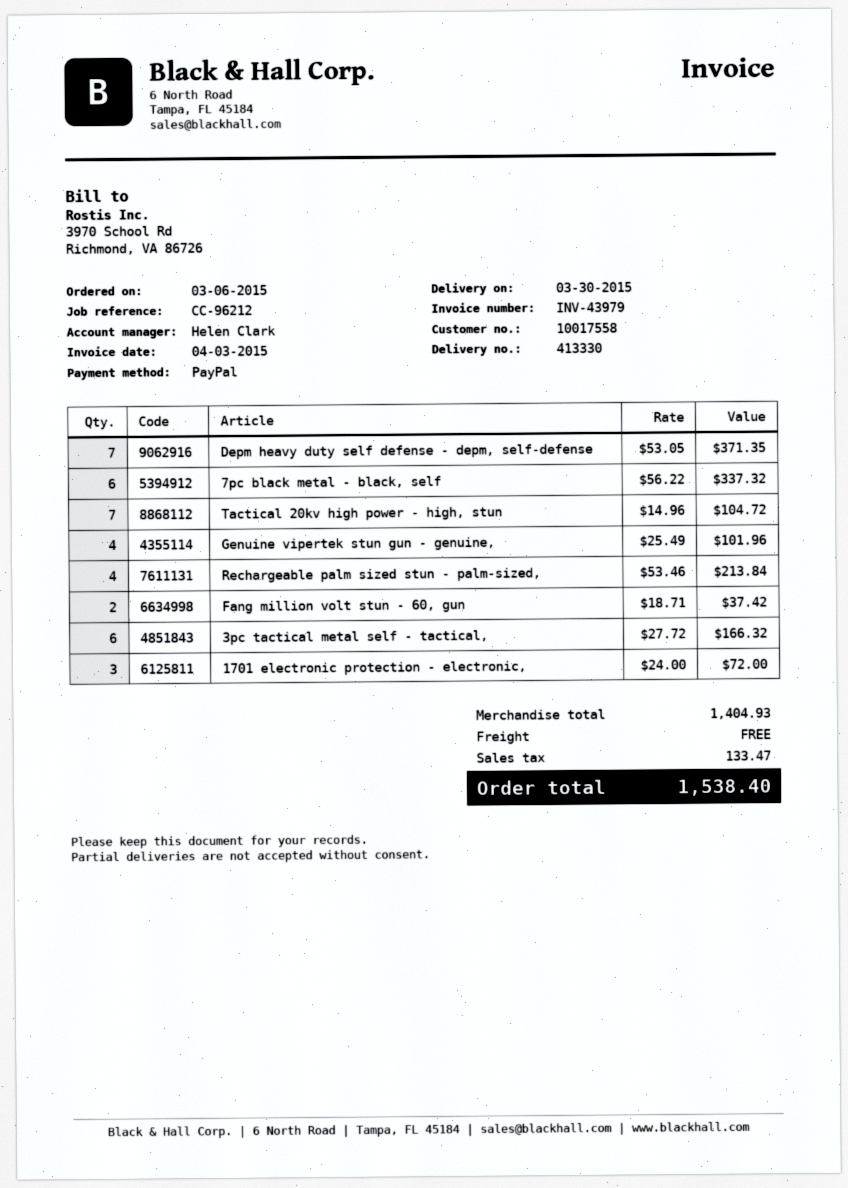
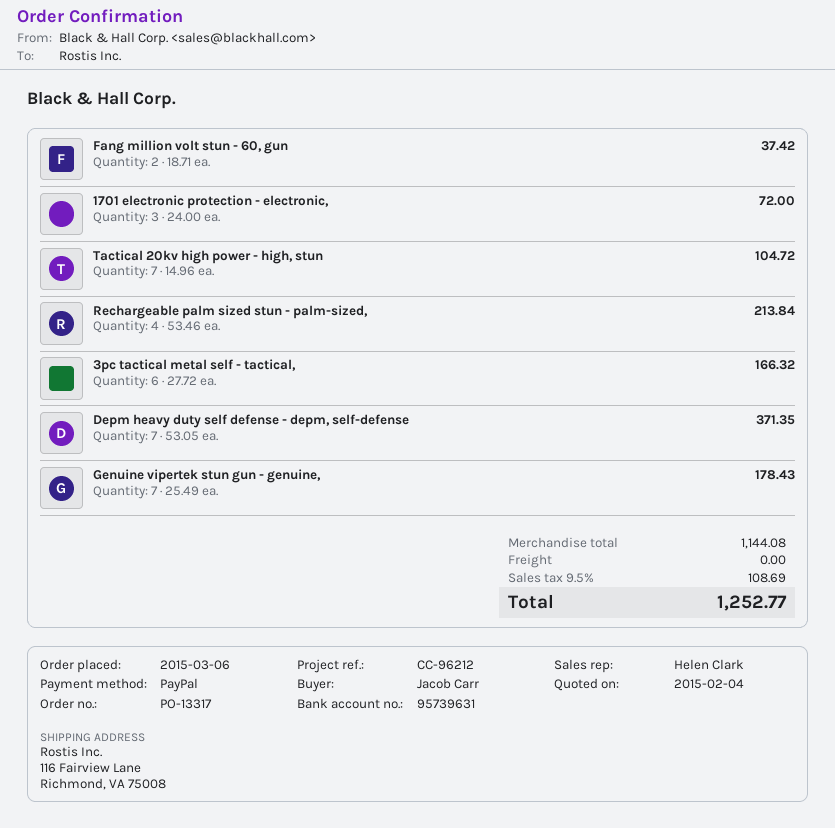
7pc black metal - black, self: 6 x 56.22 = 337.32 -> none
Genuine vipertek stun gun - genuine,: 4 x 25.49 = 101.96 -> 7 x 25.49 = 178.43
subtotal: 1404.93 -> 1144.08
tax: 133.47 -> 108.69
total: 1538.40 -> 1252.77

